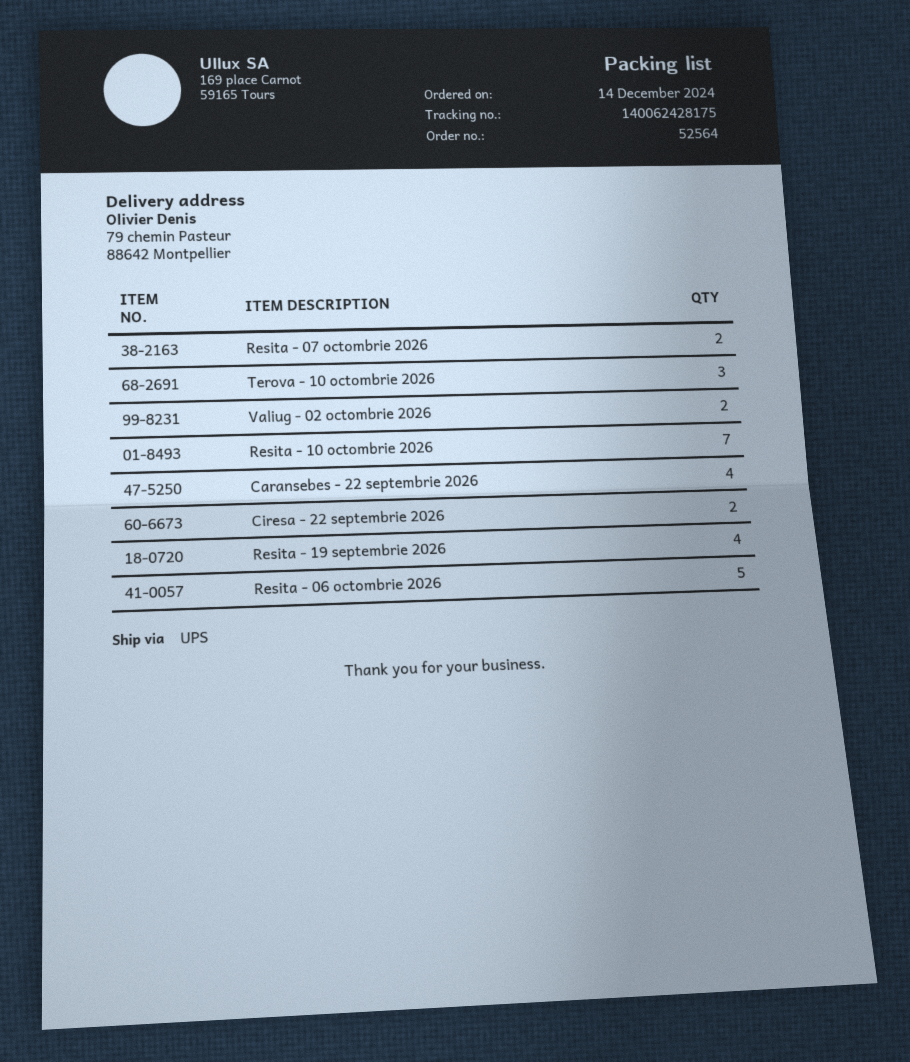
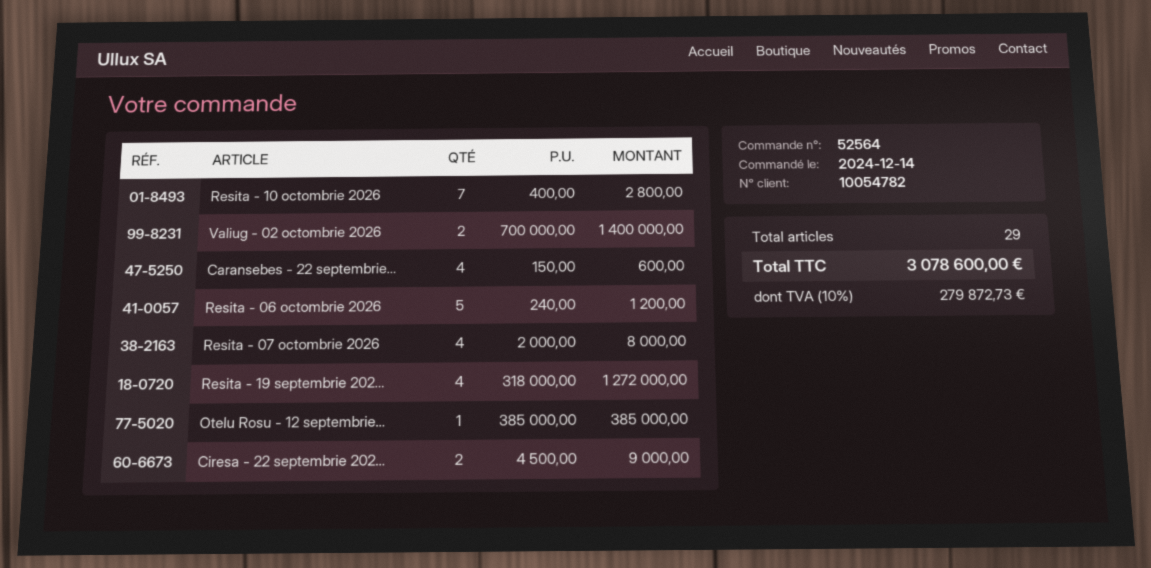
Resita - 07 octombrie 2026: 2 -> 4
Terova - 10 octombrie 2026: 3 -> none
Otelu Rosu - 12 septembrie...: none -> 1

